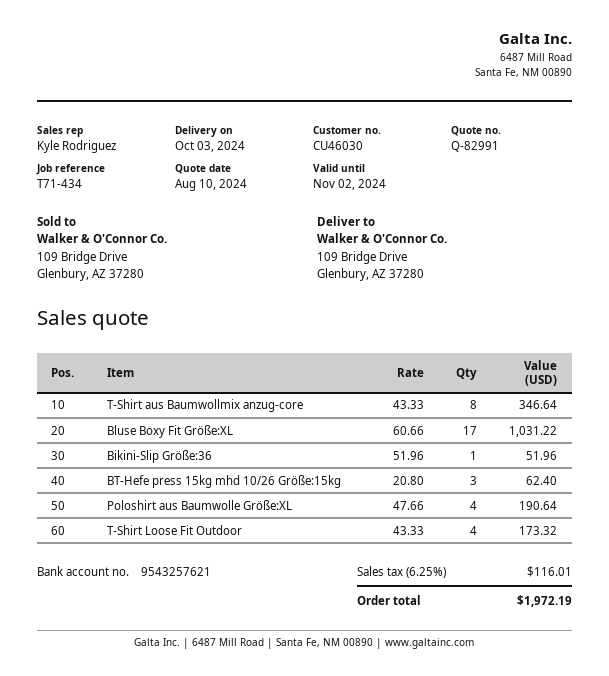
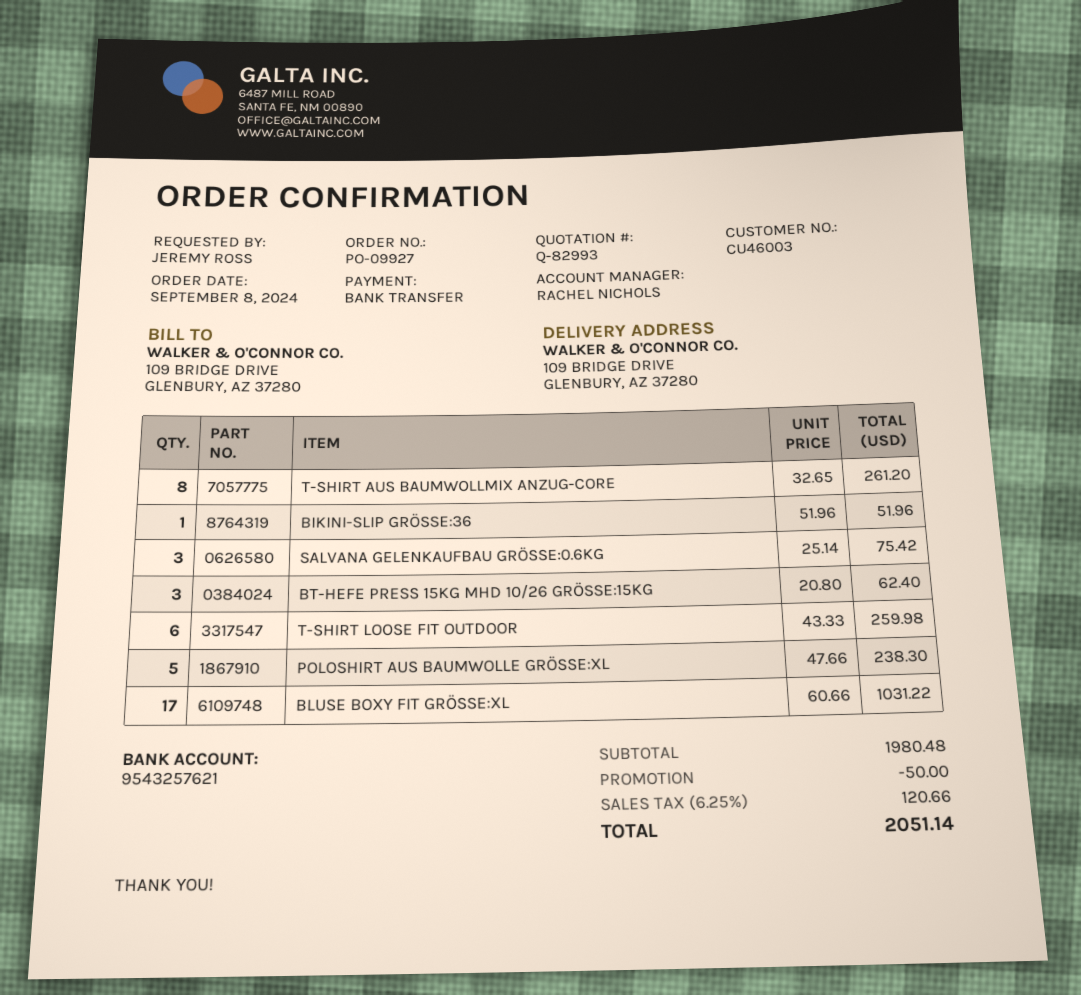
quote number: Q-82991 -> Q-82993
customer number: CU46030 -> CU46003
sales rep: Kyle Rodriguez -> RACHEL NICHOLS
T-Shirt aus Baumwollmix anzug-core: 8 x 43.33 = 346.64 -> 8 x 32.65 = 261.20
Poloshirt aus Baumwolle Größe:XL: 4 x 47.66 = 190.64 -> 5 x 47.66 = 238.30
T-Shirt Loose Fit Outdoor: 4 x 43.33 = 173.32 -> 6 x 43.33 = 259.98
SALVANA GELENKAUFBAU GRÖSSE:0.6KG: none -> 3 x 25.14 = 75.42
discount: none -> 50.00
tax: 6.25% = 116.01 -> 6.25% = 120.66
total: 1972.19 -> 2051.14

